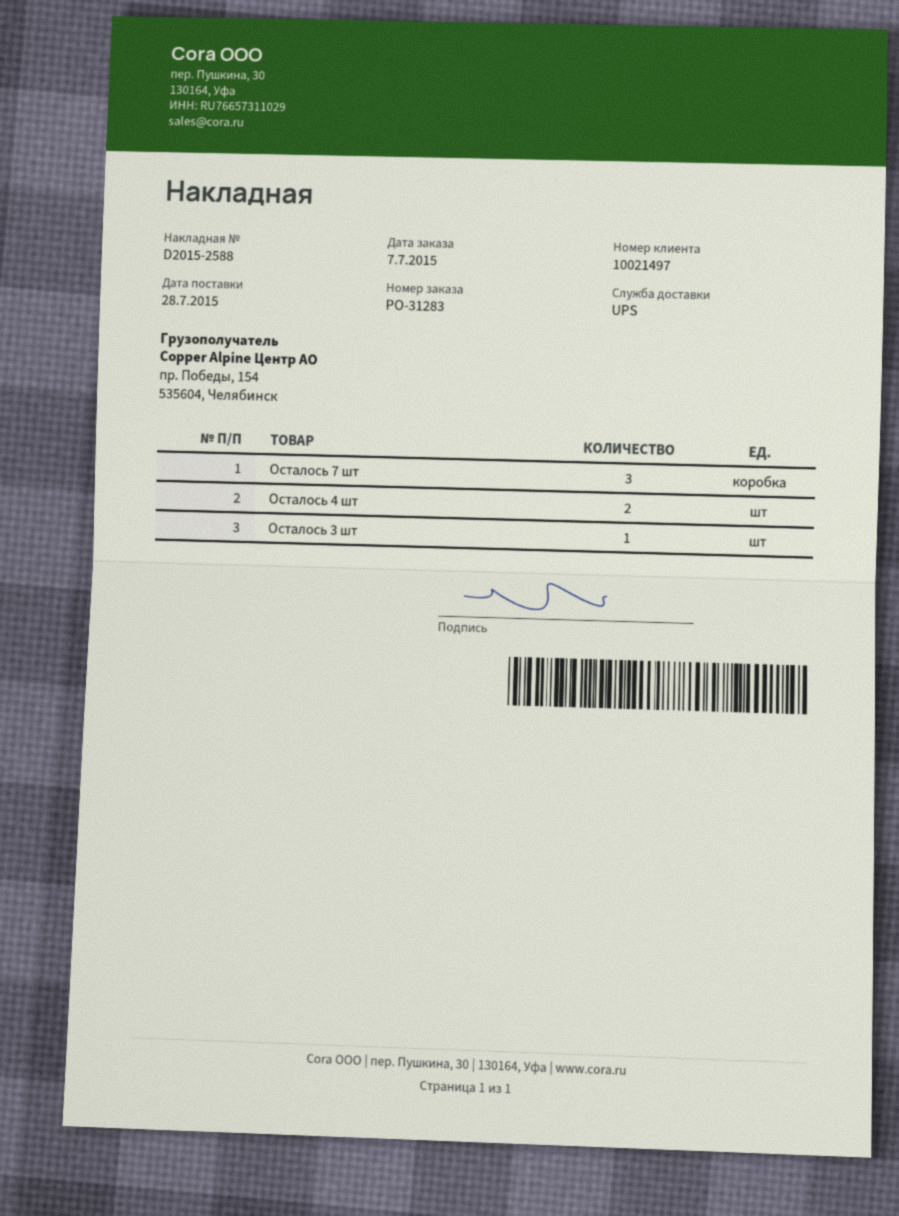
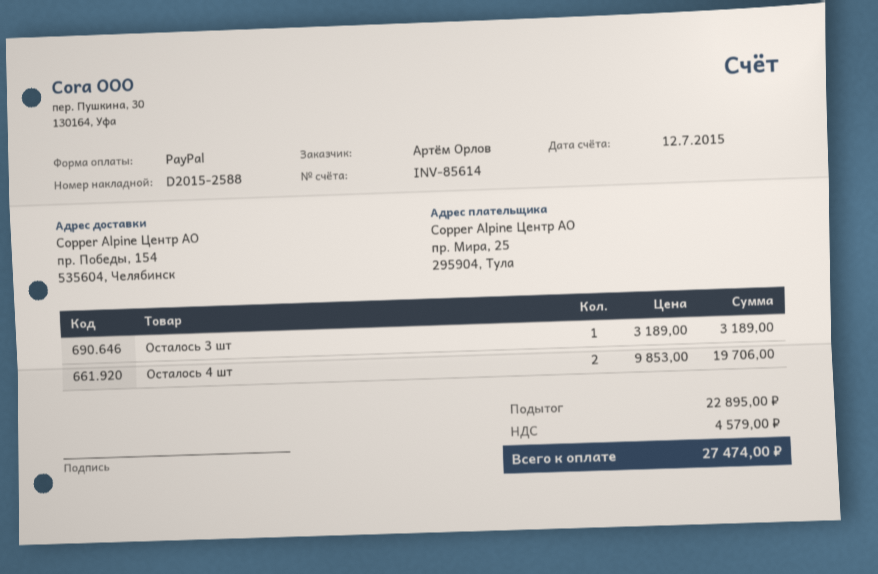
Осталось 7 шт: 3 -> none

